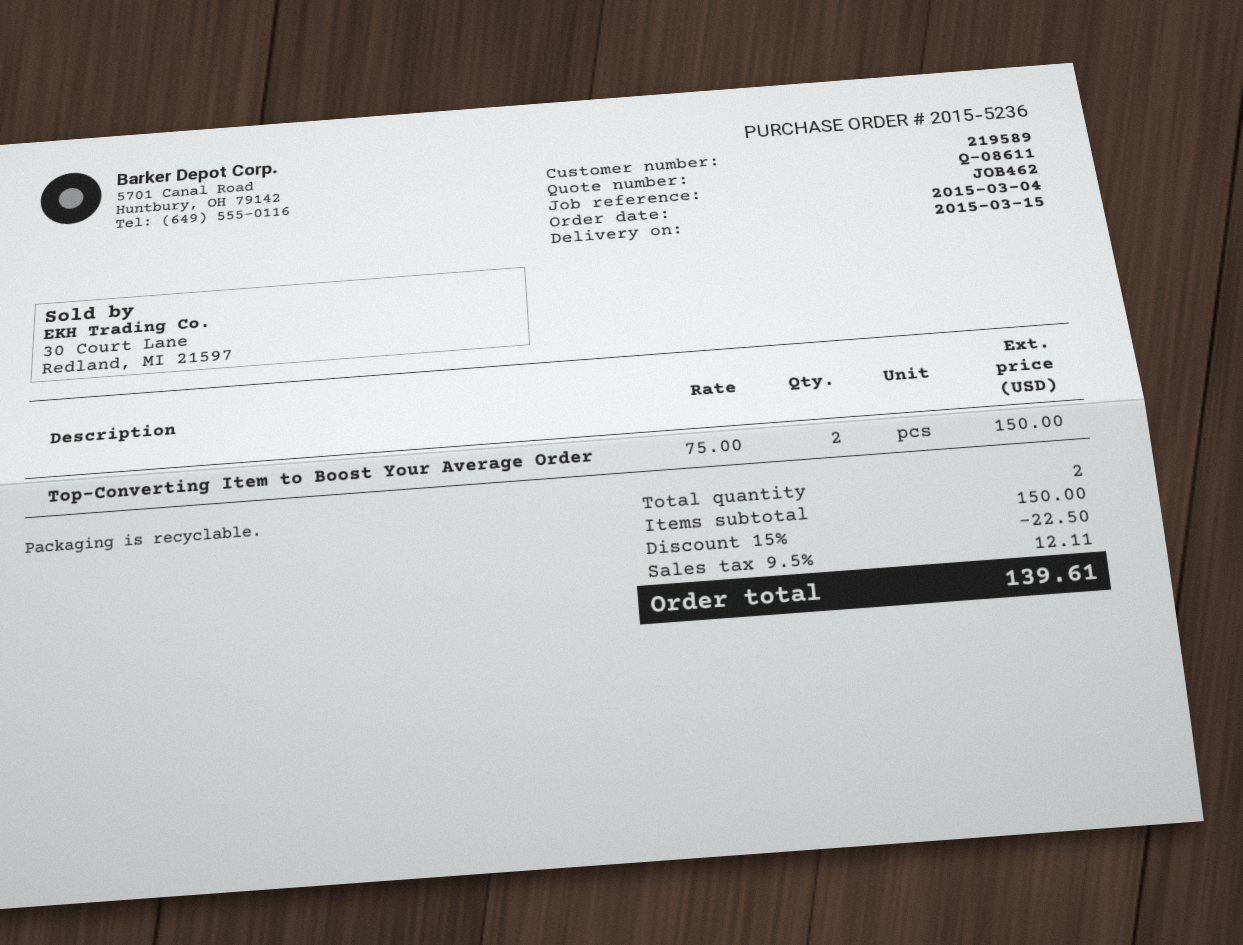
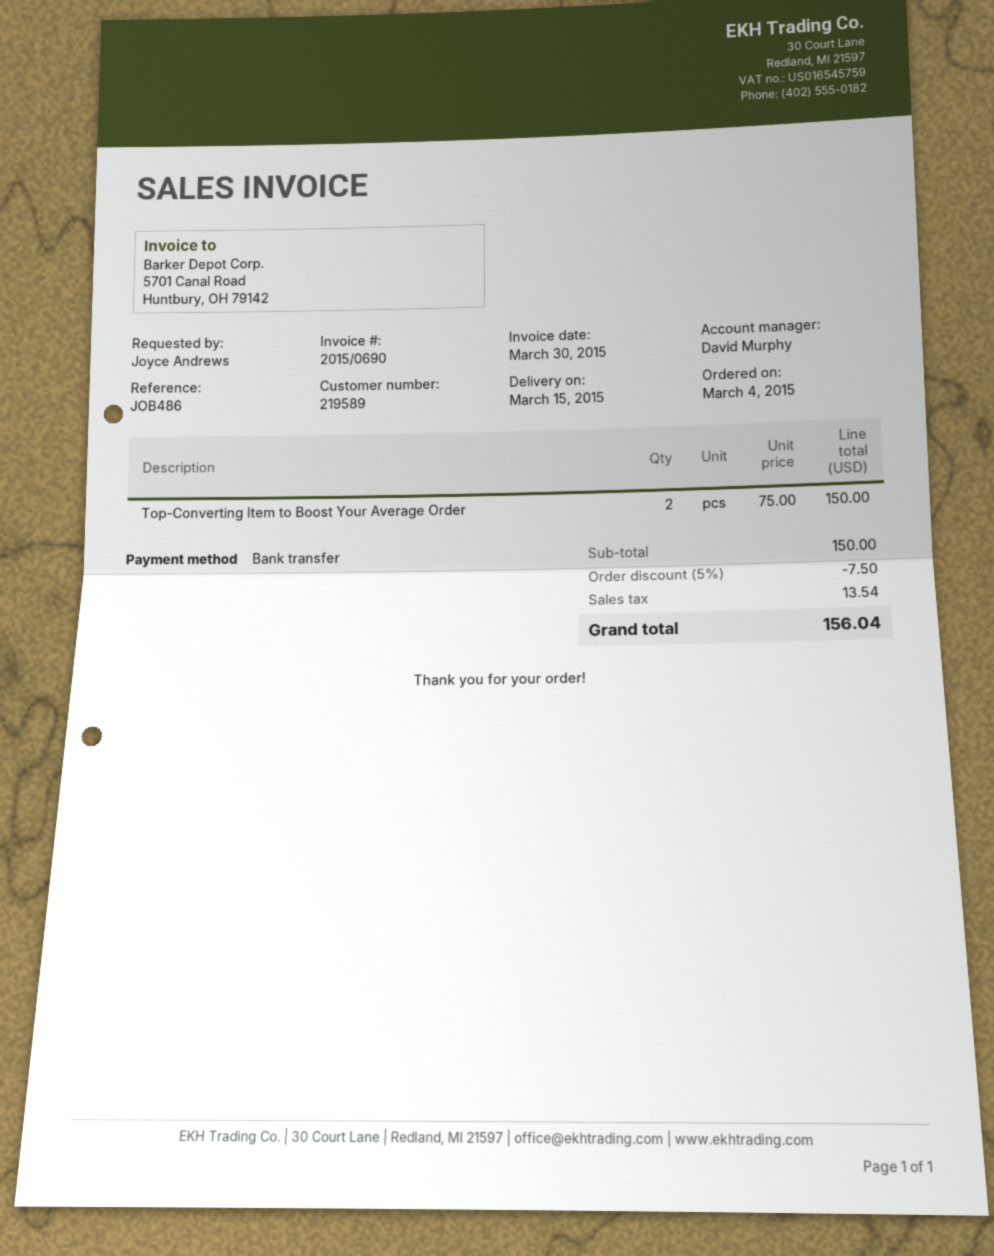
reference: JOB462 -> JOB486
discount: 15% = 22.50 -> 5% = 7.50
tax: 12.11 -> 13.54
total: 139.61 -> 156.04

